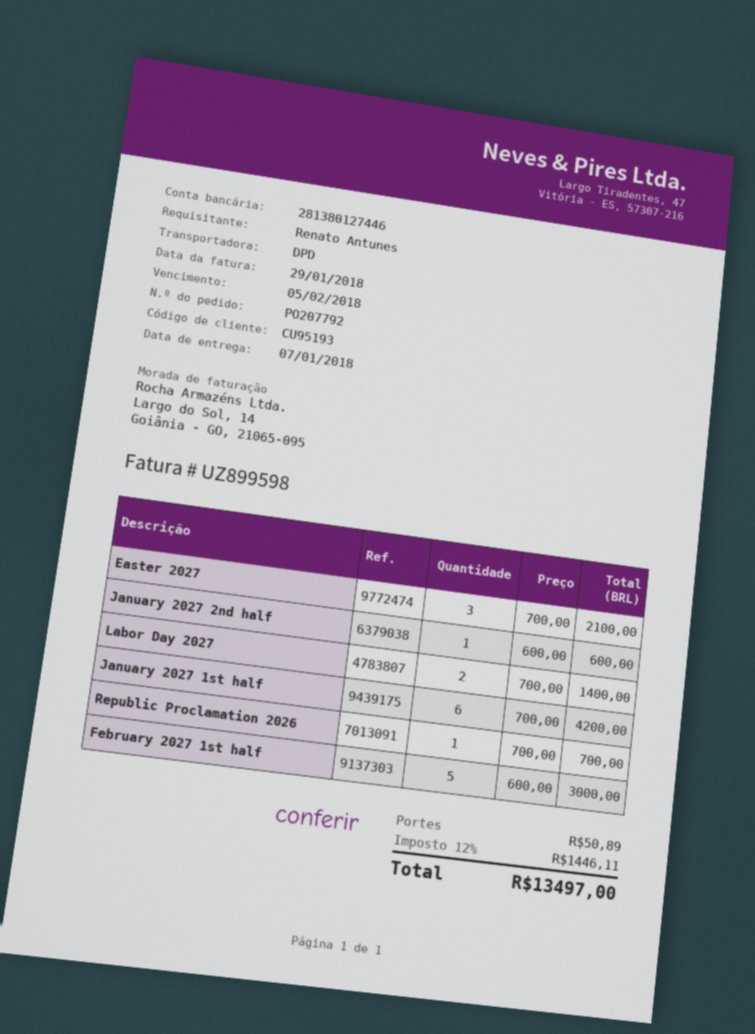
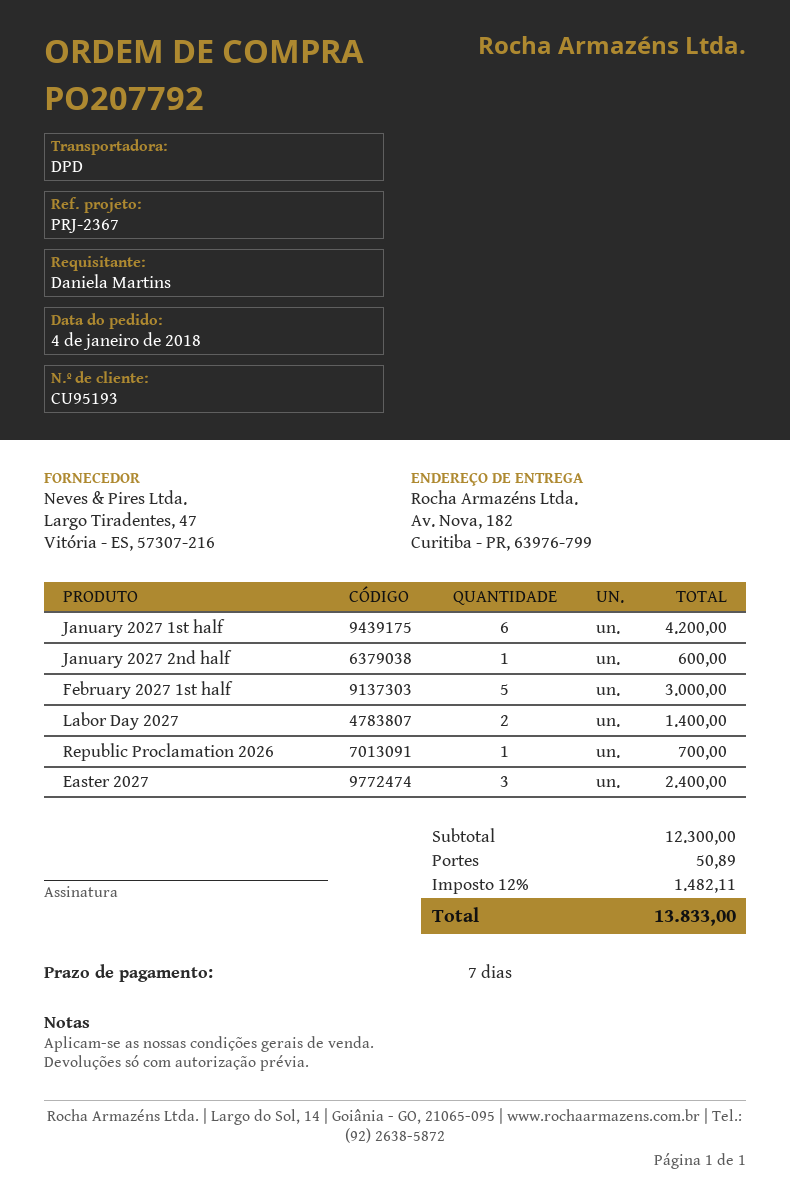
ordered by: Renato Antunes -> Daniela Martins
Easter 2027: 3 for 2100.00 -> 3 for 2400.00
tax: 12% = 1446.11 -> 12% = 1482.11
total: 13497.00 -> 13833.00

